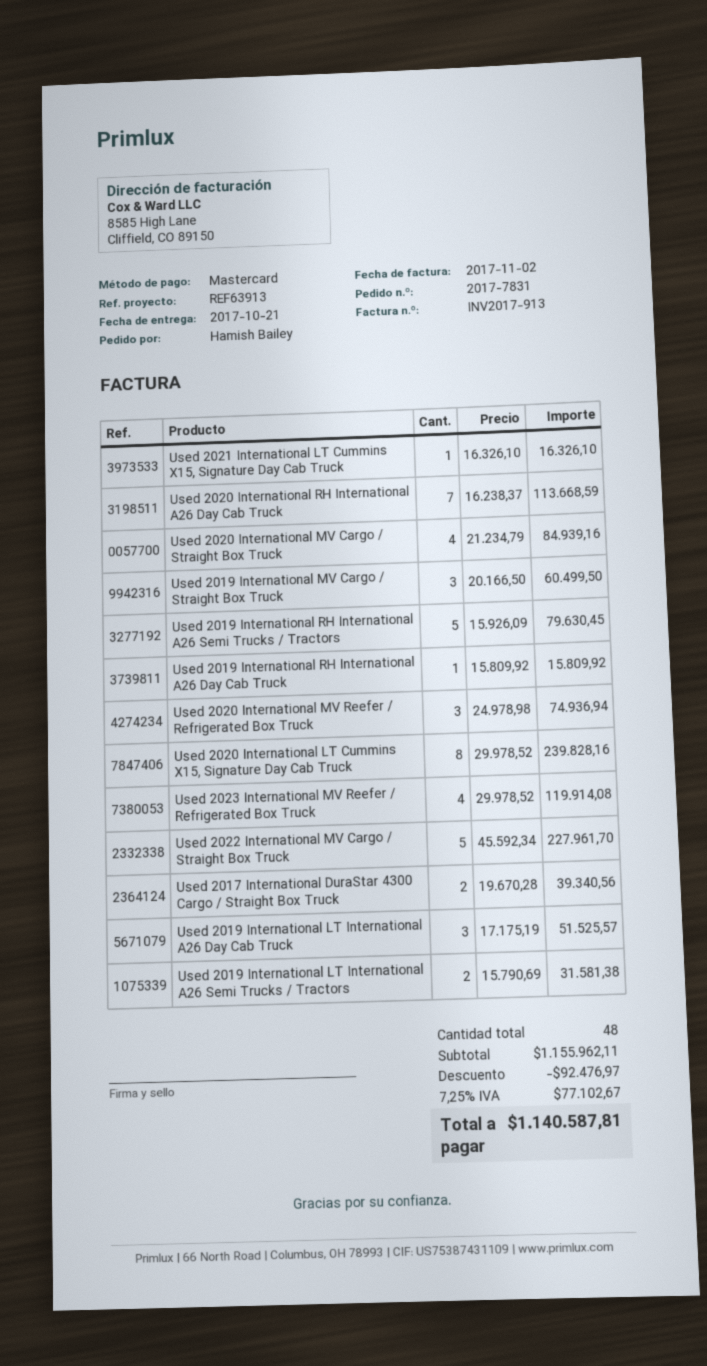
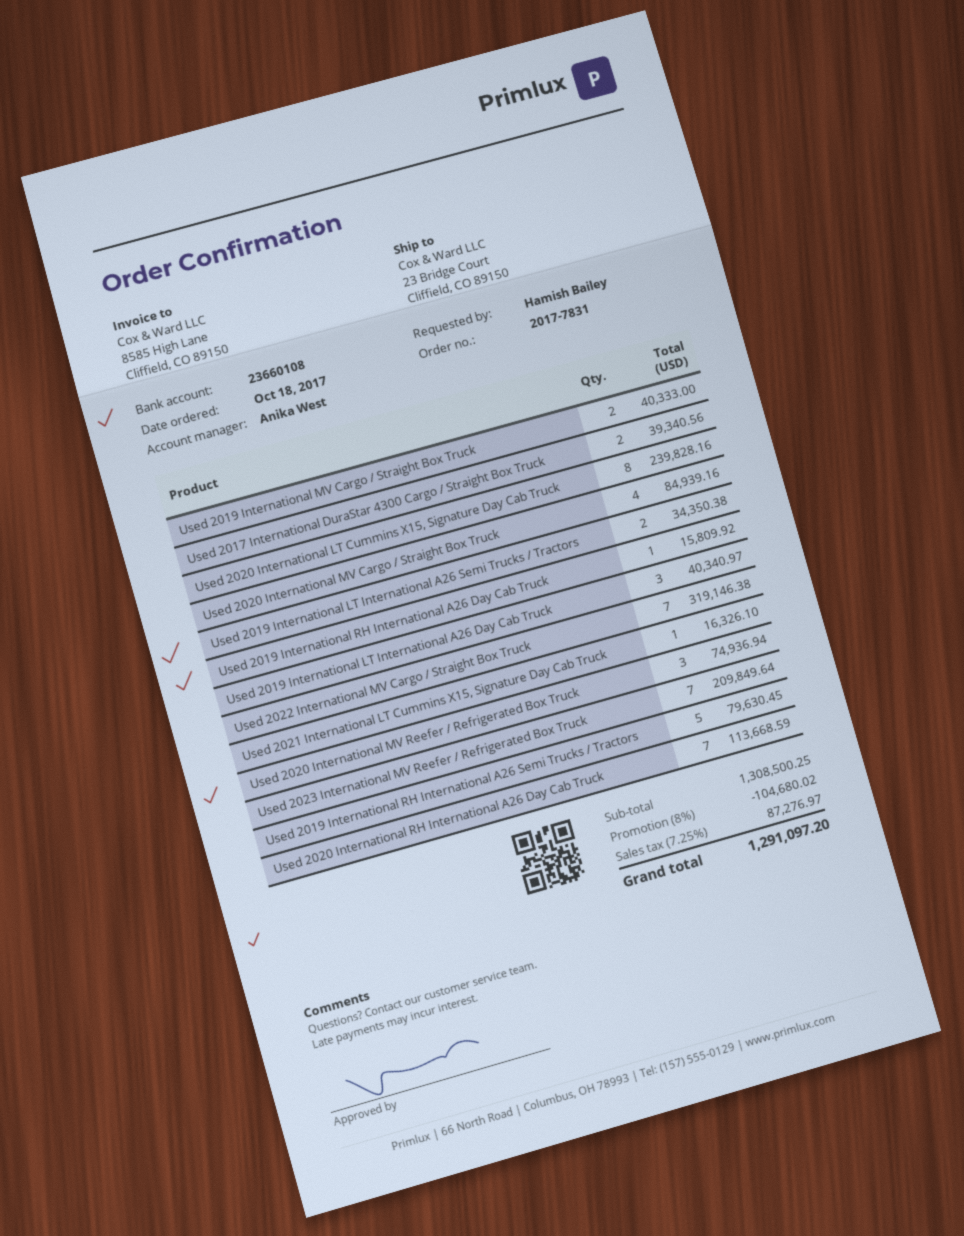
Used 2019 International MV Cargo / Straight Box Truck: 3 for 60499.50 -> 2 for 40333.00
Used 2023 International MV Reefer / Refrigerated Box Truck: 4 for 119914.08 -> 7 for 209849.64
Used 2022 International MV Cargo / Straight Box Truck: 5 for 227961.70 -> 7 for 319146.38
Used 2019 International LT International A26 Day Cab Truck: 3 for 51525.57 -> 3 for 40340.97
Used 2019 International LT International A26 Semi Trucks / Tractors: 2 for 31581.38 -> 2 for 34350.38
subtotal: 1155962.11 -> 1308500.25
discount: 92476.97 -> 104680.02
tax: 7.25% = 77102.67 -> 7.25% = 87276.97
total: 1140587.81 -> 1291097.20

